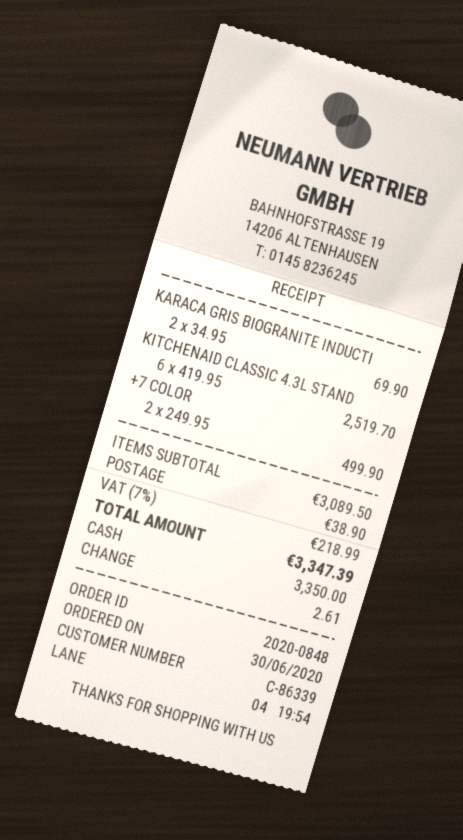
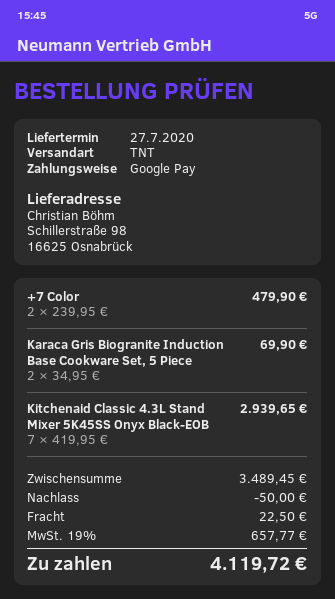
payment method: cash -> Google Pay
KITCHENAID CLASSIC 4.3L STAND: 6 x 419.95 = 2519.70 -> 7 x 419.95 = 2939.65
+7 COLOR: 2 x 249.95 = 499.90 -> 2 x 239.95 = 479.90
subtotal: 3089.50 -> 3489.45
discount: none -> 50.00
shipping: 38.90 -> 22.50
tax: 7% = 218.99 -> 19% = 657.77
total: 3347.39 -> 4119.72

